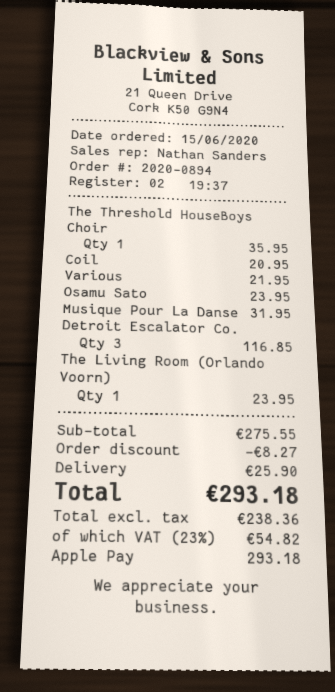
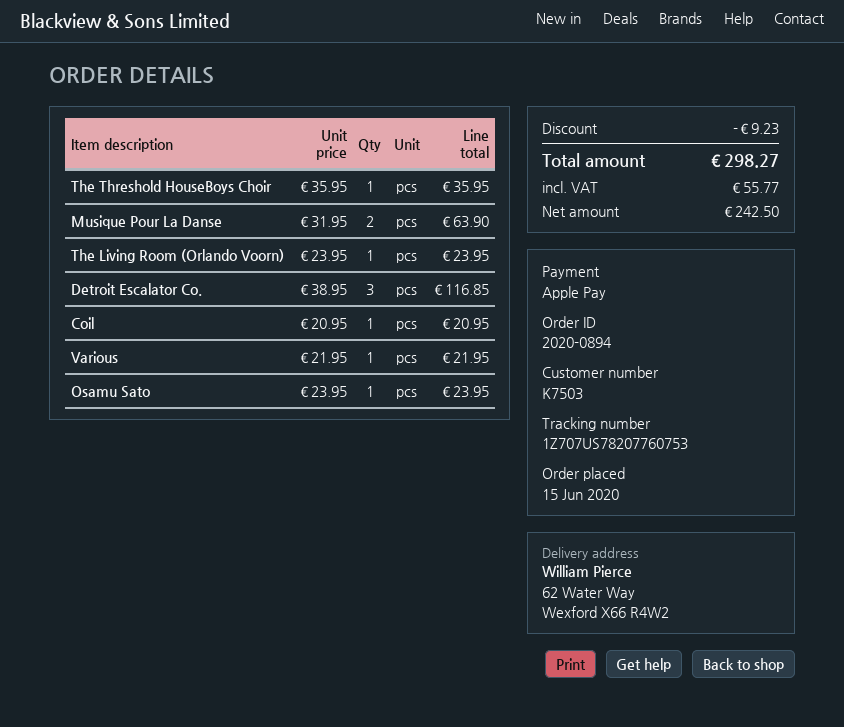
Musique Pour La Danse: 1 for 31.95 -> 2 for 63.90
discount: 8.27 -> 9.23
shipping: 25.90 -> none
net: 238.36 -> 242.50
tax: 54.82 -> 55.77
total: 293.18 -> 298.27

